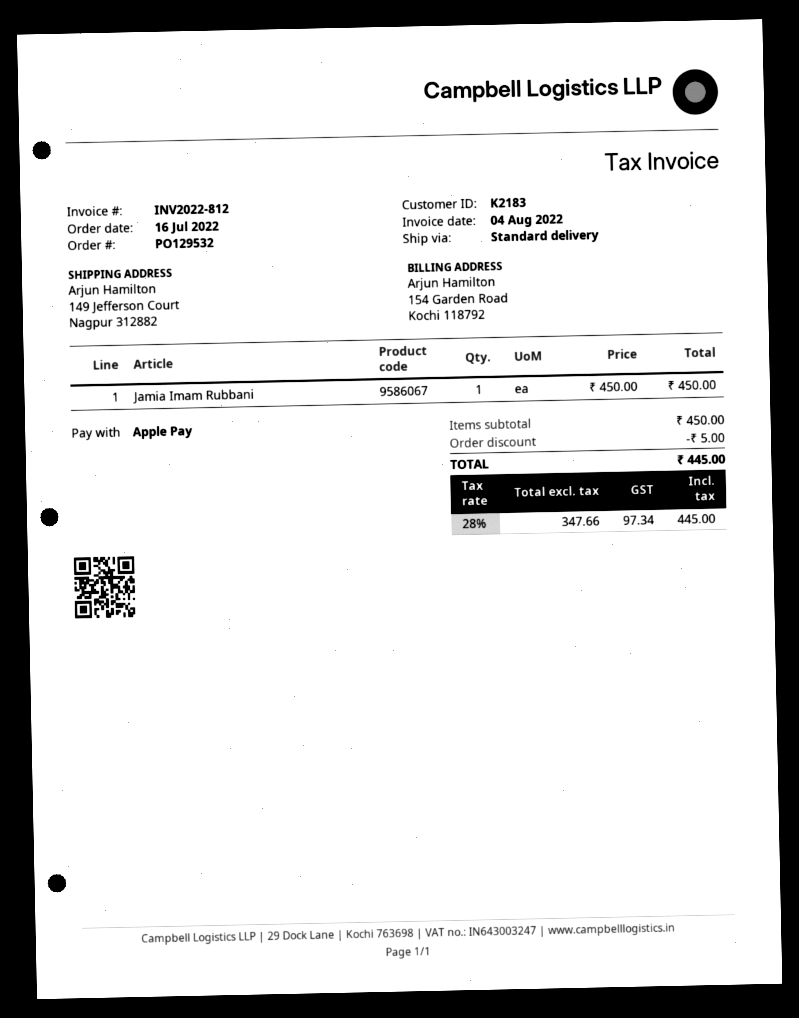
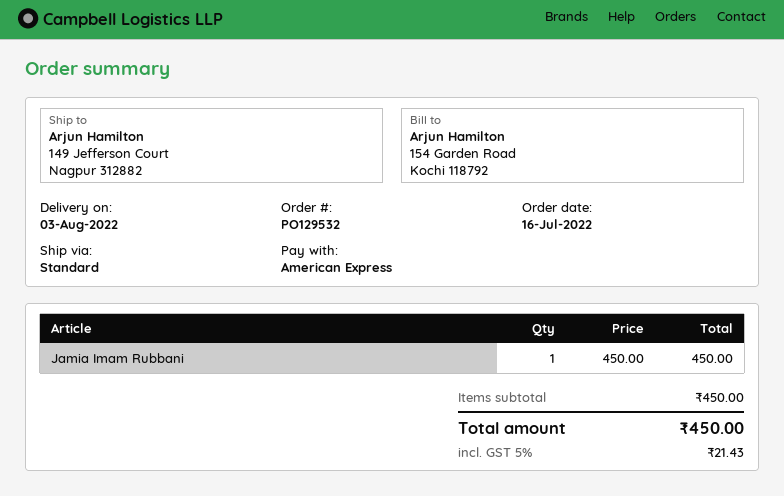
payment method: Apple Pay -> American Express
discount: 5.00 -> none
tax: 28% = 97.34 -> 5% = 21.43
total: 445.00 -> 450.00

